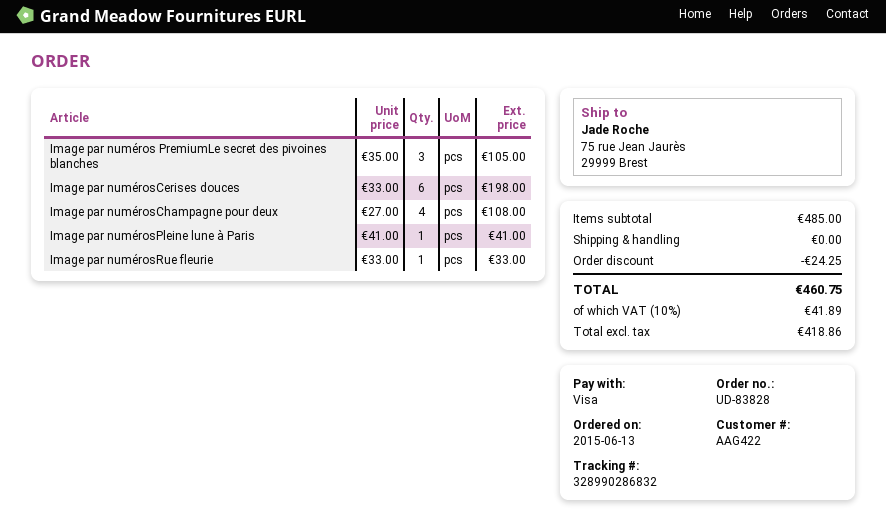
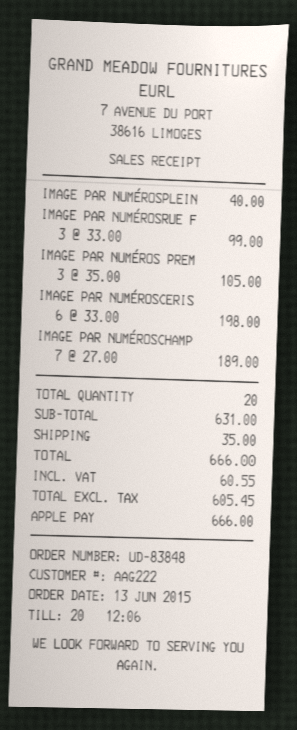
order number: UD-83828 -> UD-83848
customer number: AAG422 -> AAG222
payment method: Visa -> Apple Pay
Image par numérosChampagne pour deux: 4 x 27.00 = 108.00 -> 7 x 27.00 = 189.00
Image par numérosPleine lune à Paris: 1 x 41.00 = 41.00 -> 1 x 40.00 = 40.00
Image par numérosRue fleurie: 1 x 33.00 = 33.00 -> 3 x 33.00 = 99.00
subtotal: 485.00 -> 631.00
discount: 24.25 -> none
shipping: 0.00 -> 35.00
net: 418.86 -> 605.45
tax: 41.89 -> 60.55
total: 460.75 -> 666.00

